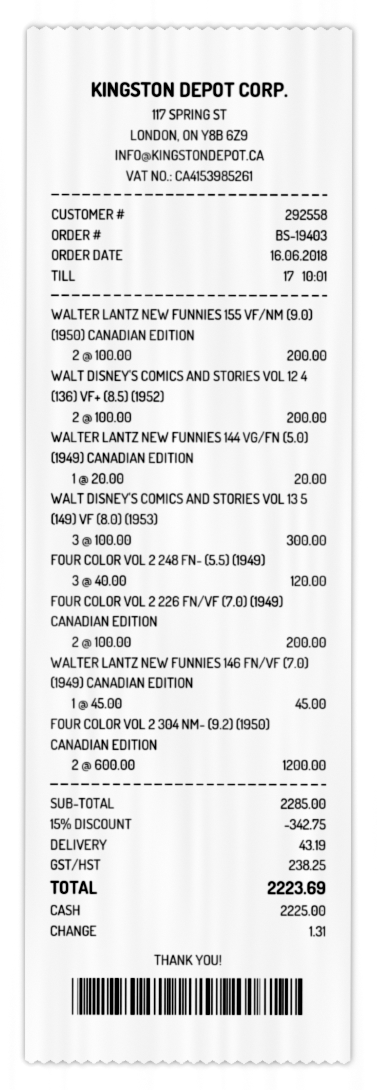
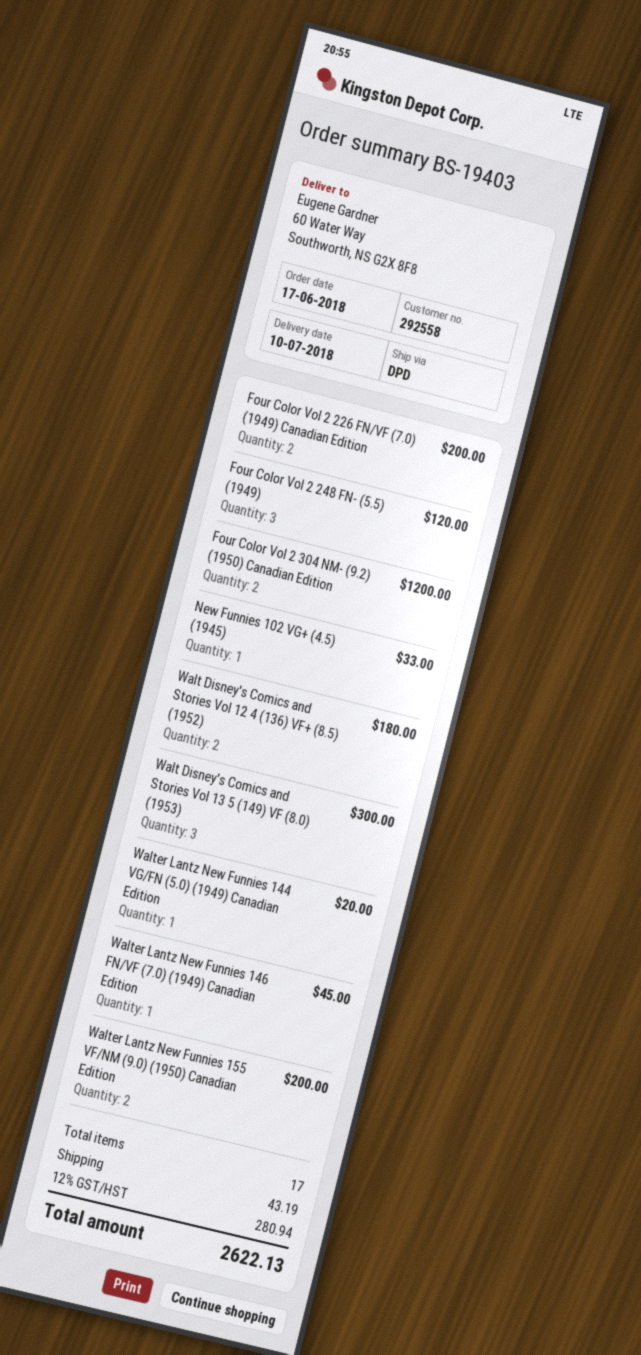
order date: 2018-06-16 -> 2018-06-17
WALT DISNEY'S COMICS AND STORIES VOL 12 4 (136) VF+ (8.5) (1952): 2 for 200.00 -> 2 for 180.00
New Funnies 102 VG+ (4.5) (1945): none -> 1 for 33.00
discount: 15% = 342.75 -> none
tax: 238.25 -> 280.94
total: 2223.69 -> 2622.13

